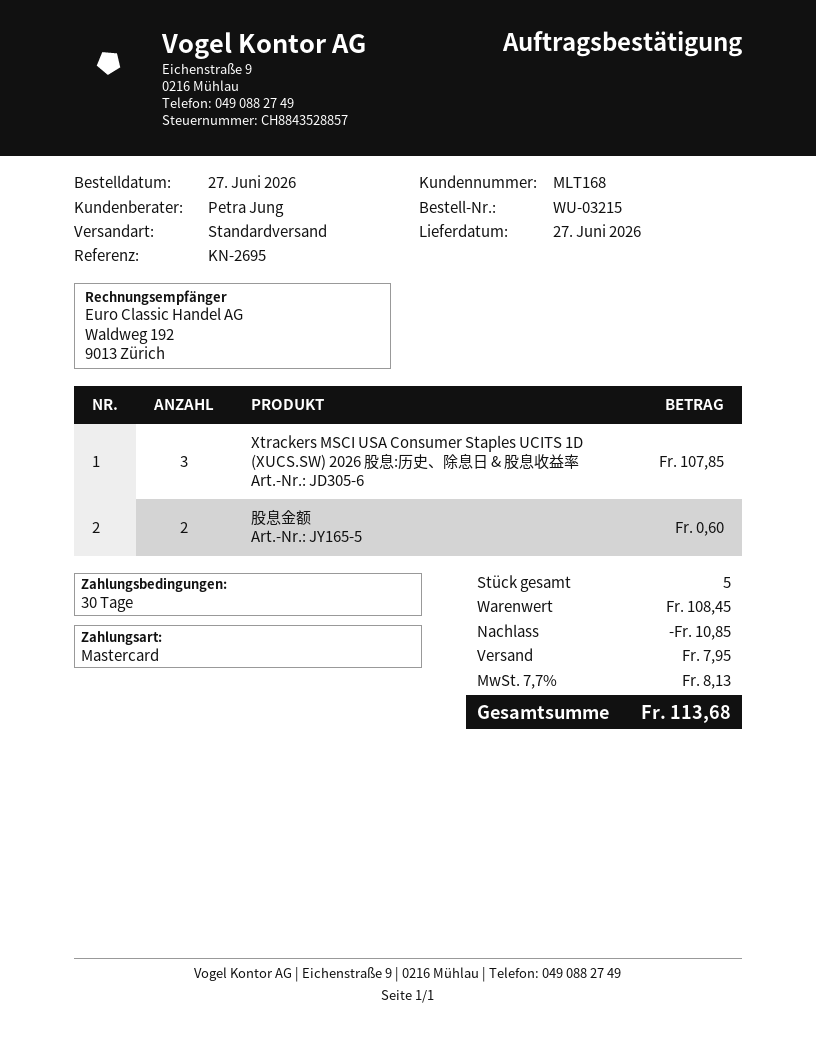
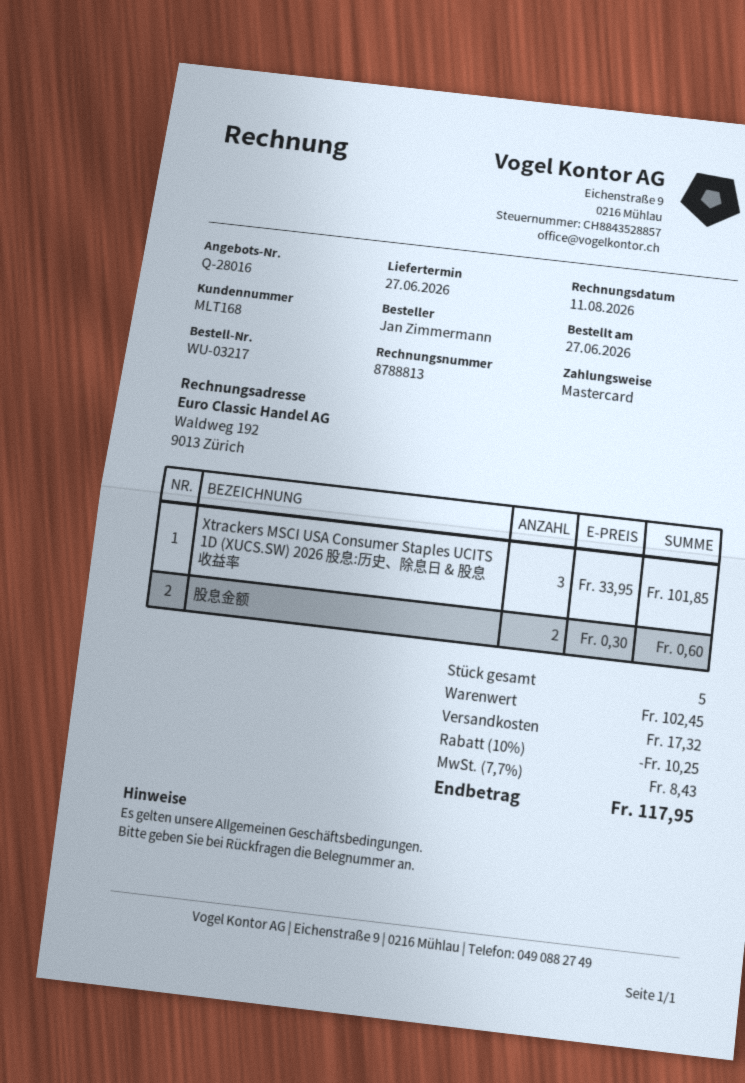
order number: WU-03215 -> WU-03217
Xtrackers MSCI USA Consumer Staples UCITS 1D (XUCS.SW) 2026 股息:历史、除息日 & 股息收益率: 3 for 107.85 -> 3 for 101.85
subtotal: 108.45 -> 102.45
discount: 10.85 -> 10.25
shipping: 7.95 -> 17.32
tax: 7.7% = 8.13 -> 7.7% = 8.43
total: 113.68 -> 117.95

